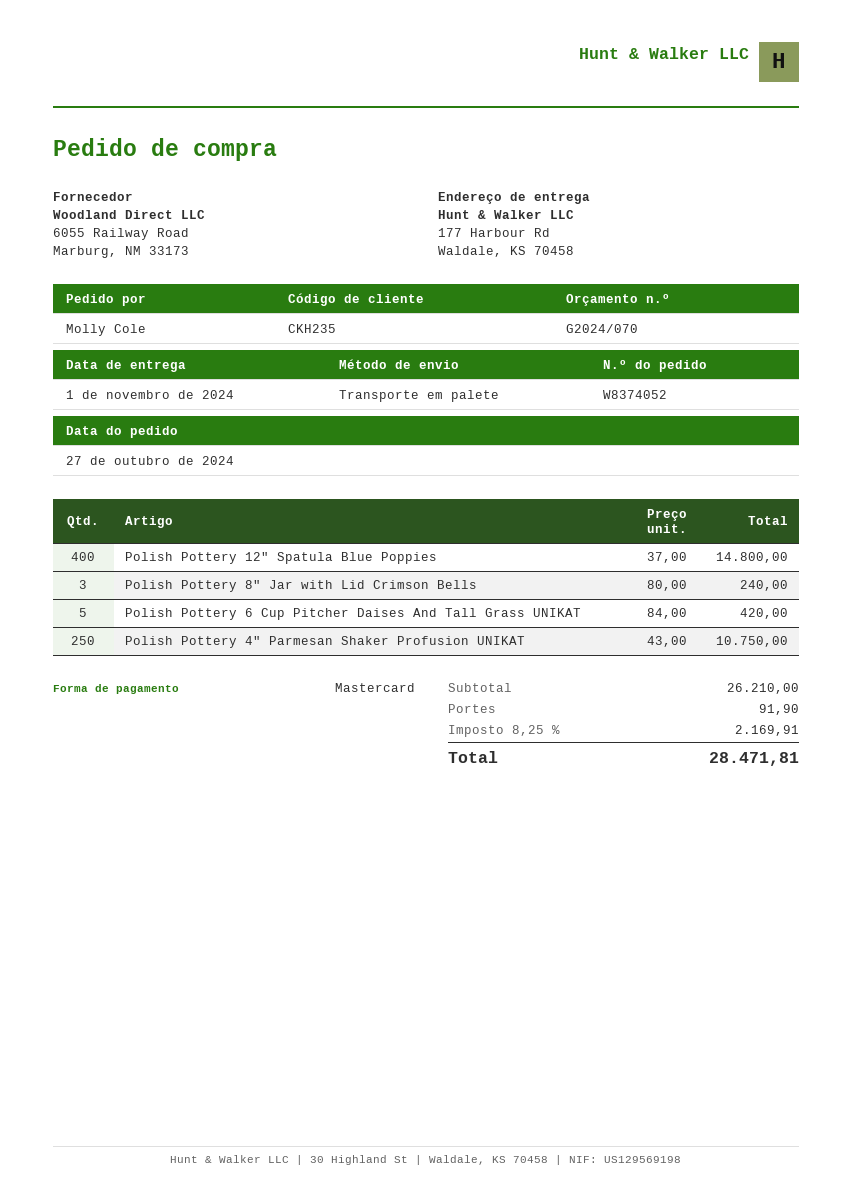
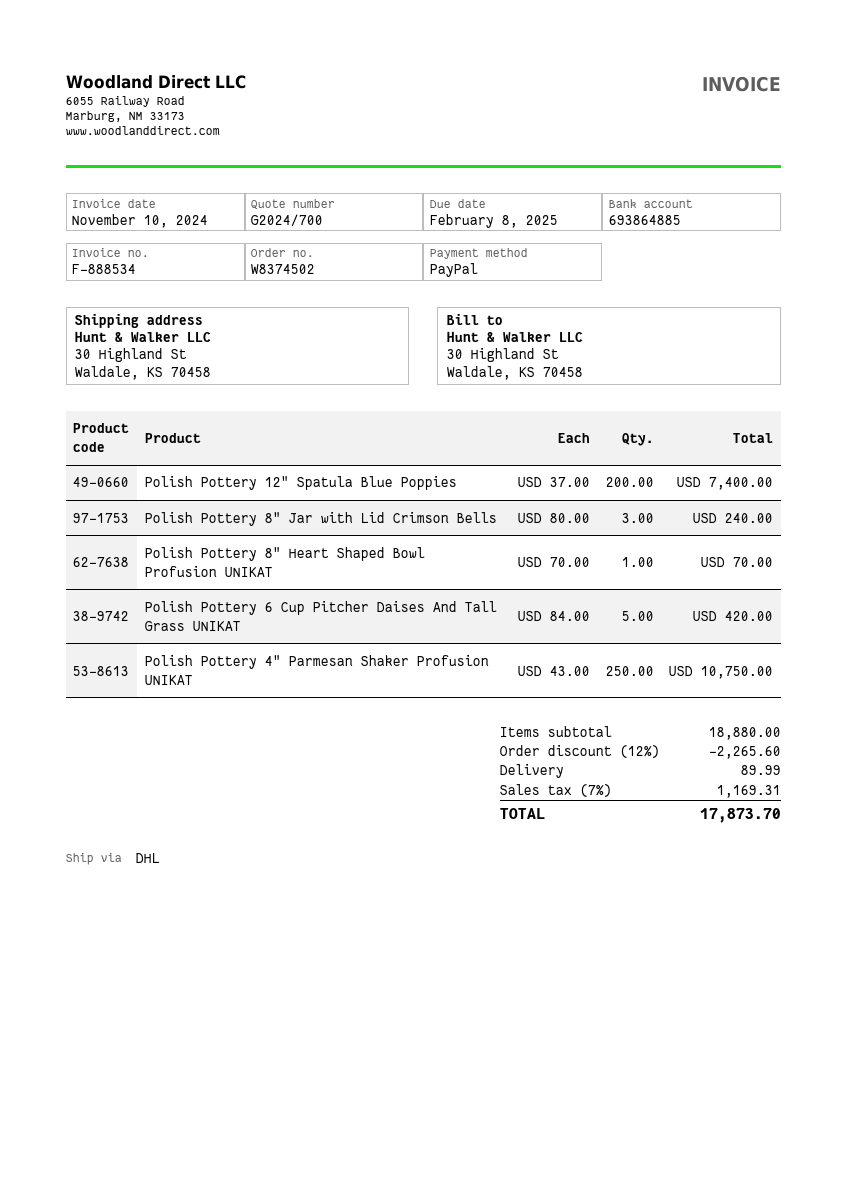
quote number: G2024/070 -> G2024/700
order number: W8374052 -> W8374502
payment method: Mastercard -> PayPal
shipping method: pallet freight -> DHL
ship to: 177 Harbour Rd, Waldale, KS 70458 -> 30 Highland St, Waldale, KS 70458
Polish Pottery 12" Spatula Blue Poppies: 400 x 37.00 = 14800.00 -> 200 x 37.00 = 7400.00
Polish Pottery 8" Heart Shaped Bowl Profusion UNIKAT: none -> 1 x 70.00 = 70.00
subtotal: 26210.00 -> 18880.00
discount: none -> 12% = 2265.60
shipping: 91.90 -> 89.99
tax: 8.25% = 2169.91 -> 7% = 1169.31
total: 28471.81 -> 17873.70

